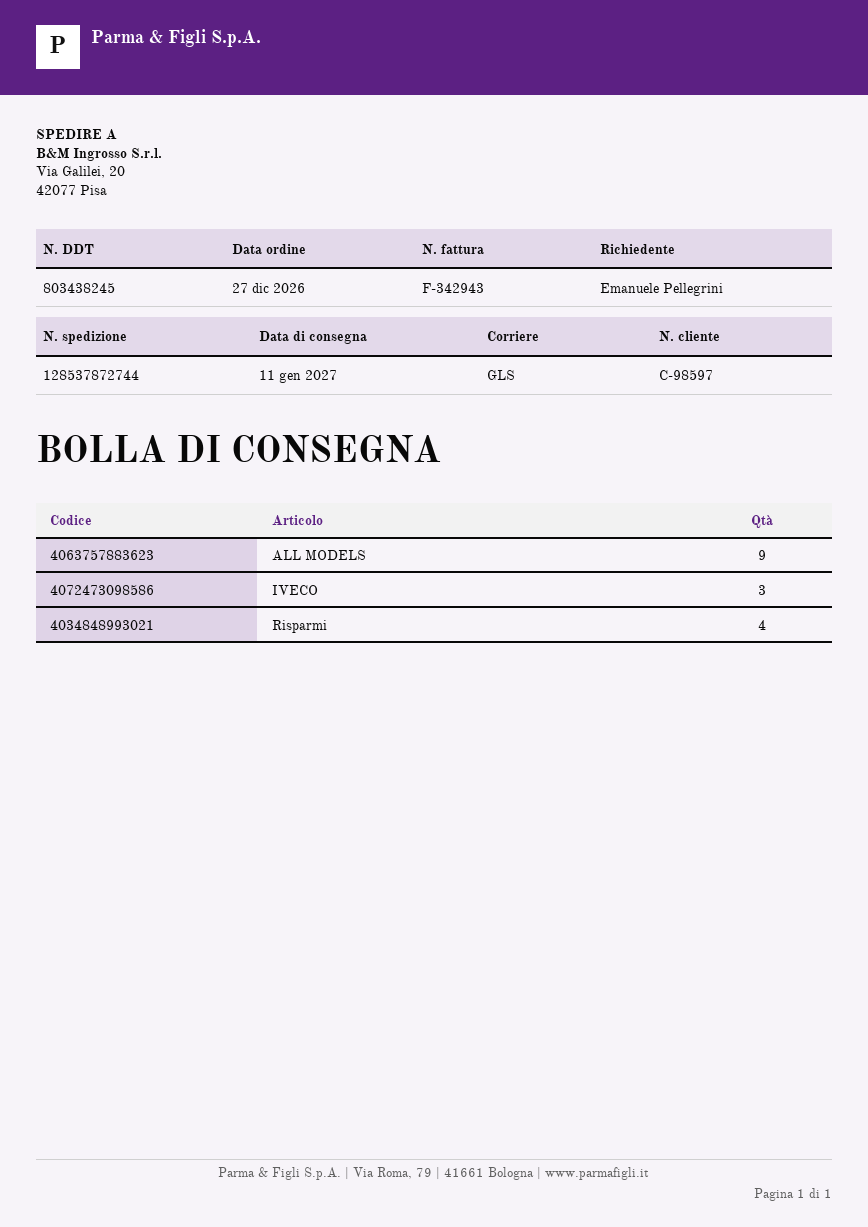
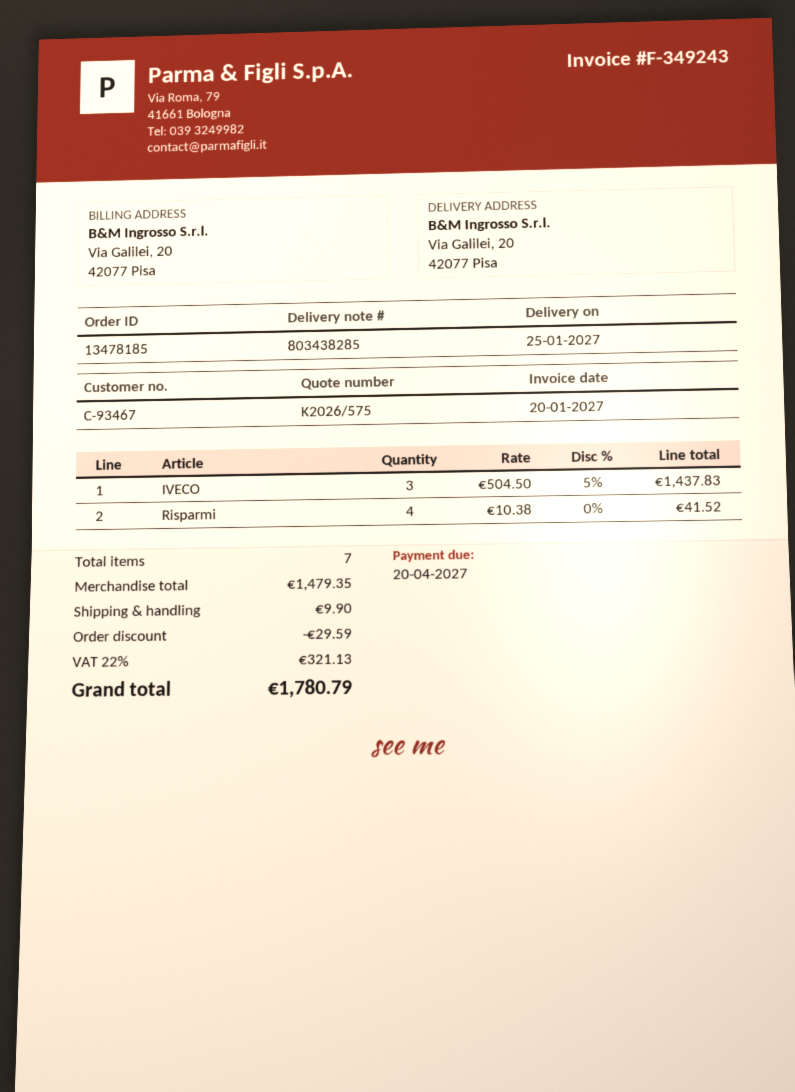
delivery note number: 803438245 -> 803438285
delivery date: 2027-01-11 -> 2027-01-25
invoice number: F-342943 -> F-349243
customer number: C-98597 -> C-93467
ALL MODELS: 9 -> none

